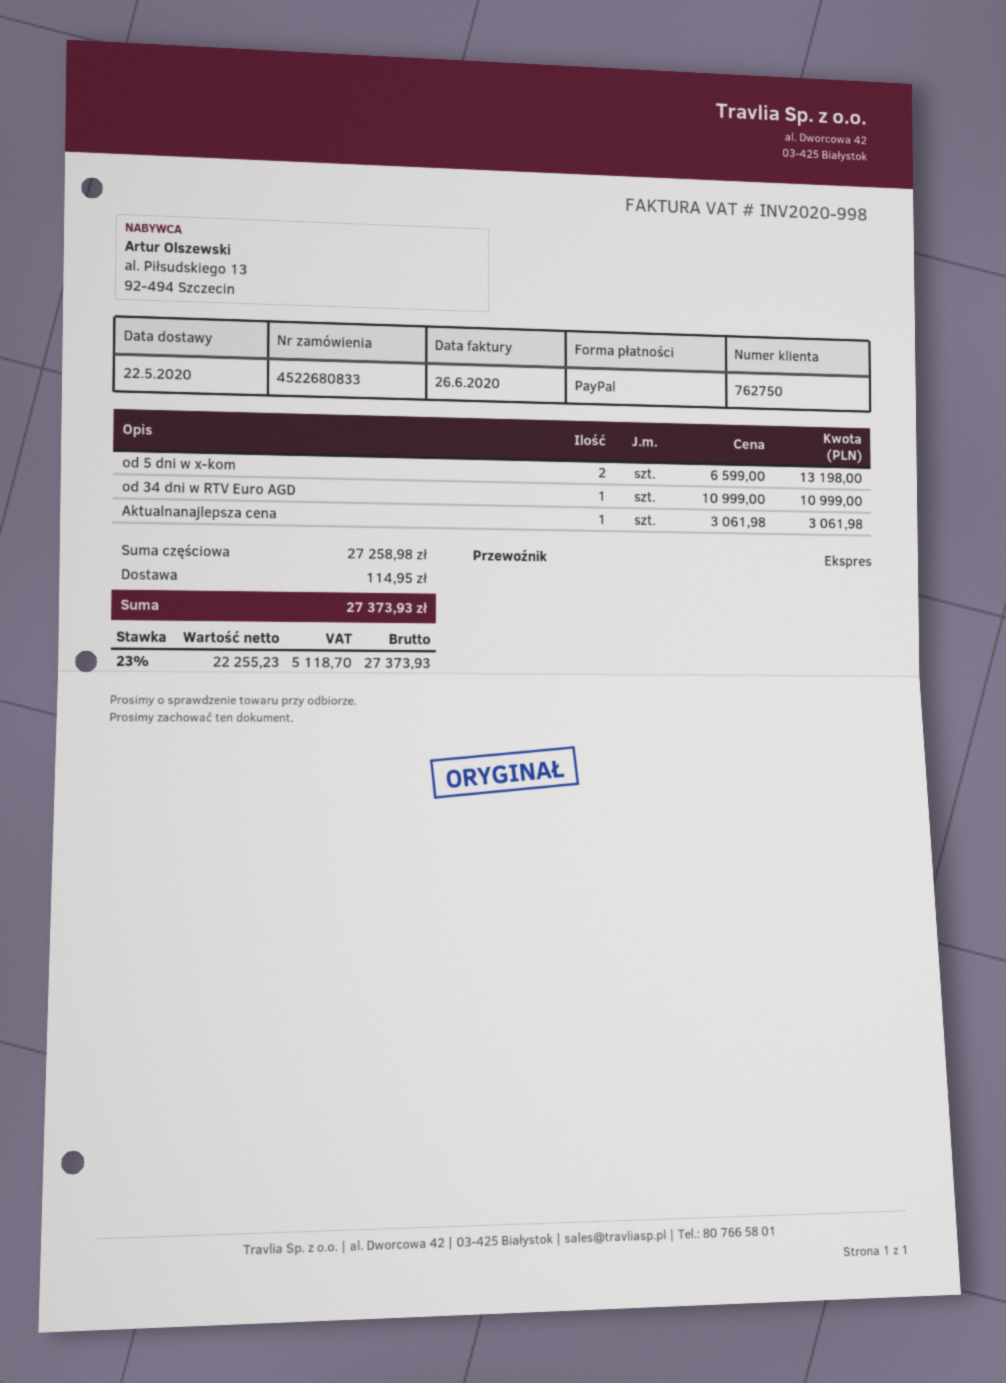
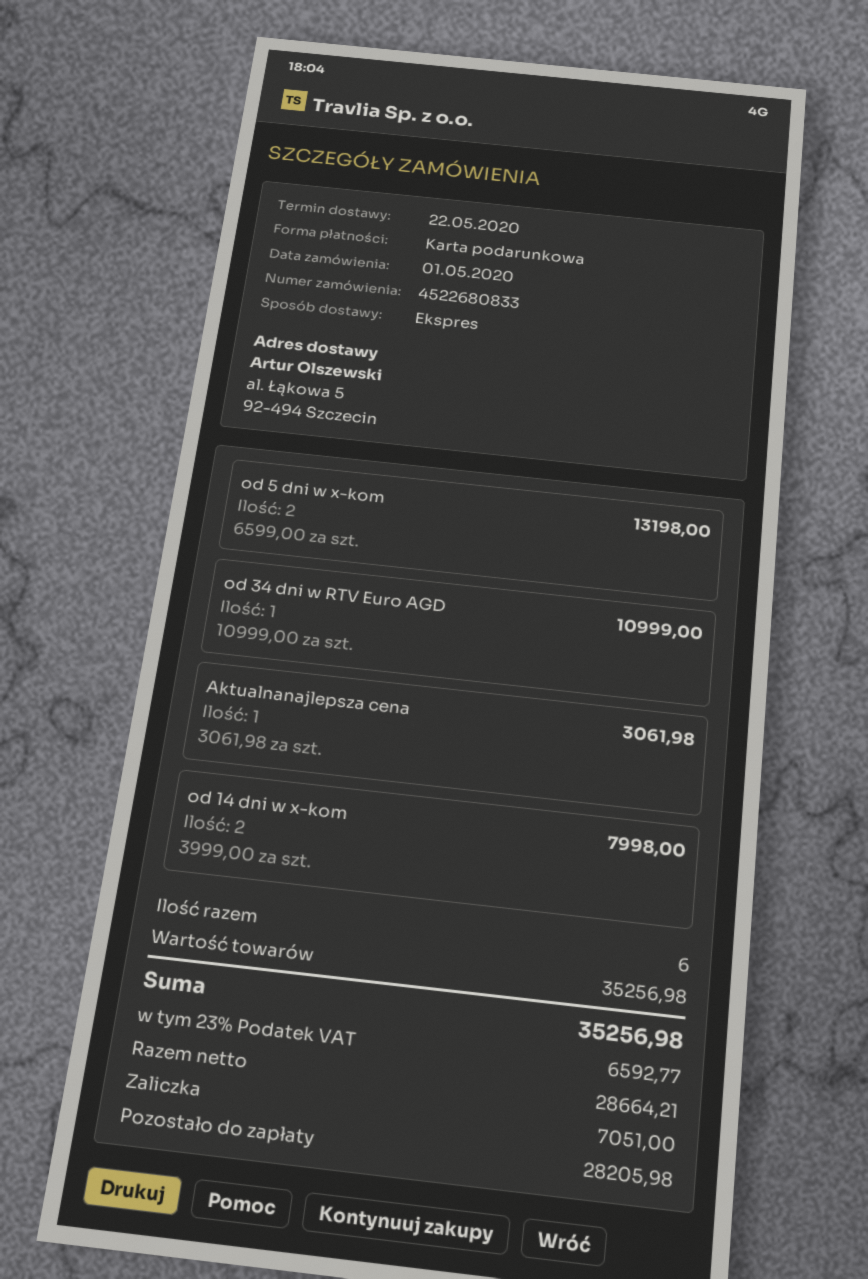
payment method: PayPal -> gift card
od 14 dni w x-kom: none -> 2 x 3999.00 = 7998.00
subtotal: 27258.98 -> 35256.98
shipping: 114.95 -> none
net: 22255.23 -> 28664.21
tax: 23% = 5118.70 -> 23% = 6592.77
total: 27373.93 -> 35256.98

